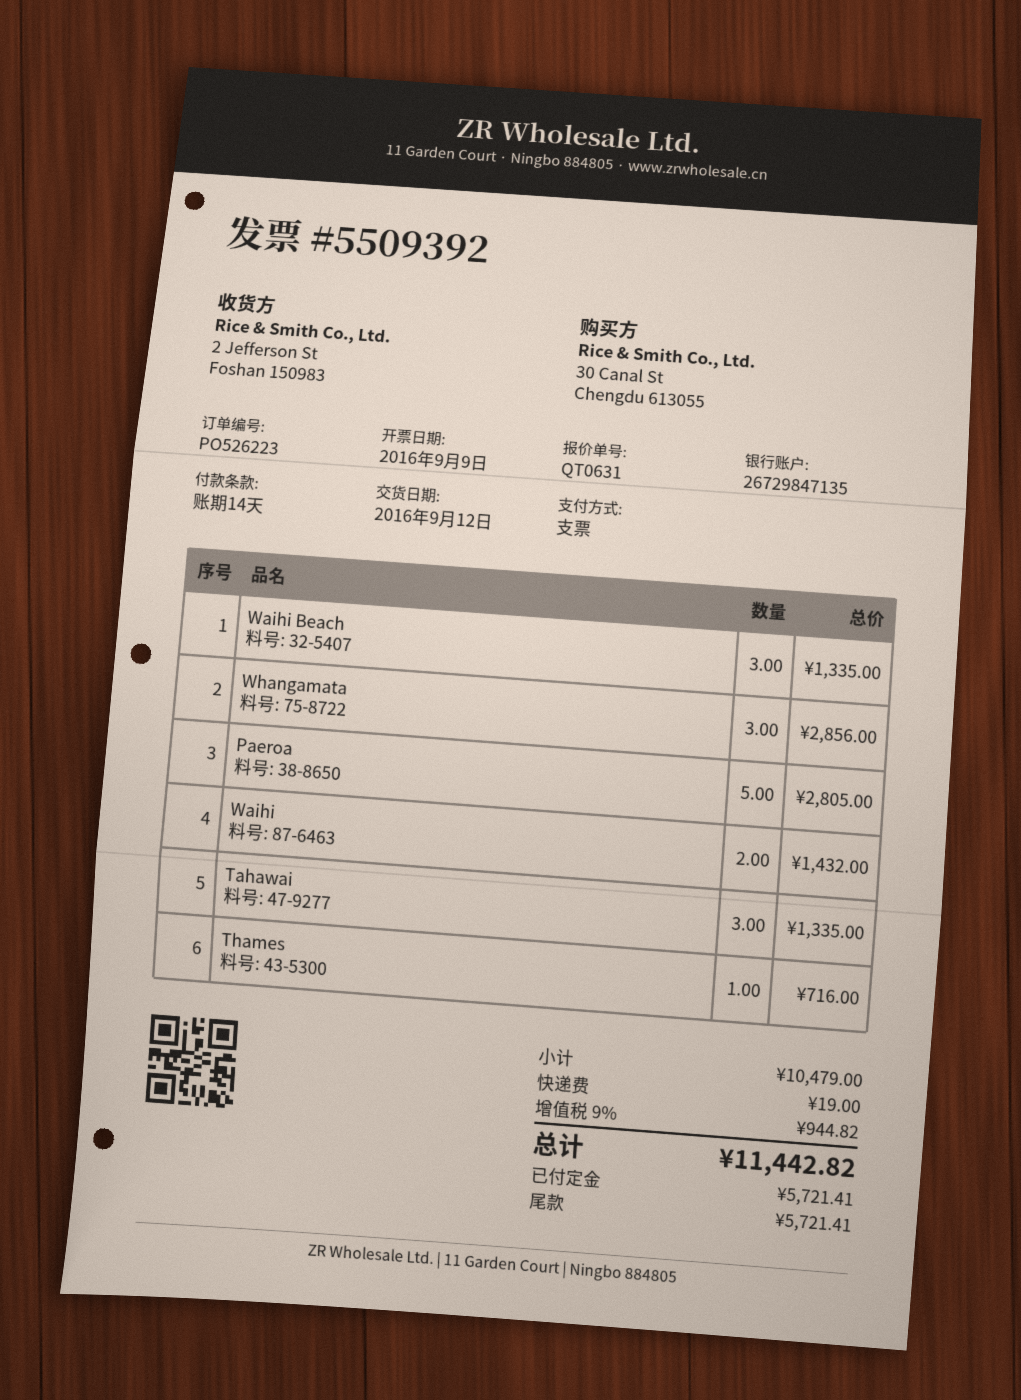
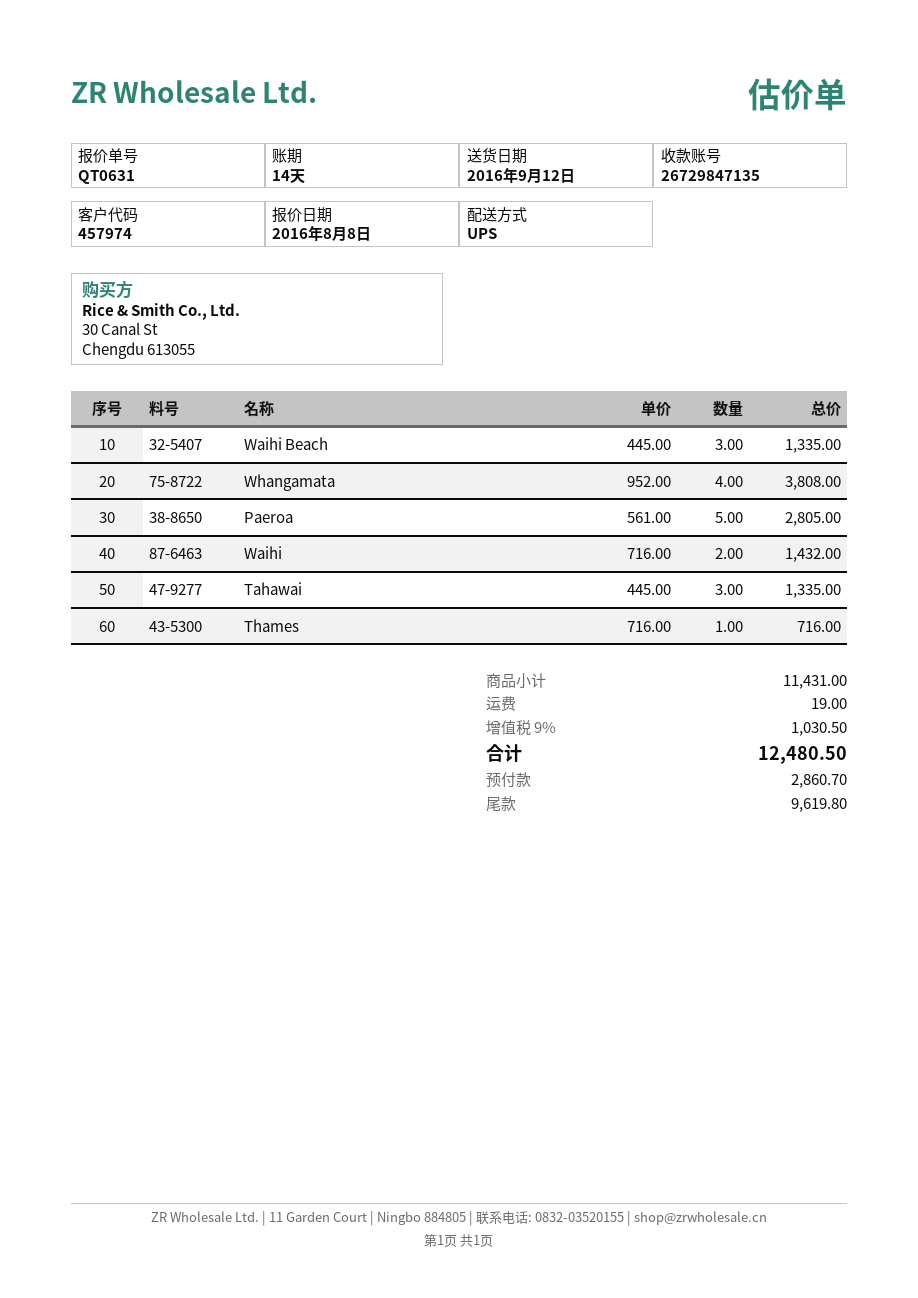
Whangamata: 3 for 2856.00 -> 4 for 3808.00
subtotal: 10479.00 -> 11431.00
tax: 9% = 944.82 -> 9% = 1030.50
total: 11442.82 -> 12480.50
deposit: 5721.41 -> 2860.70
balance: 5721.41 -> 9619.80

